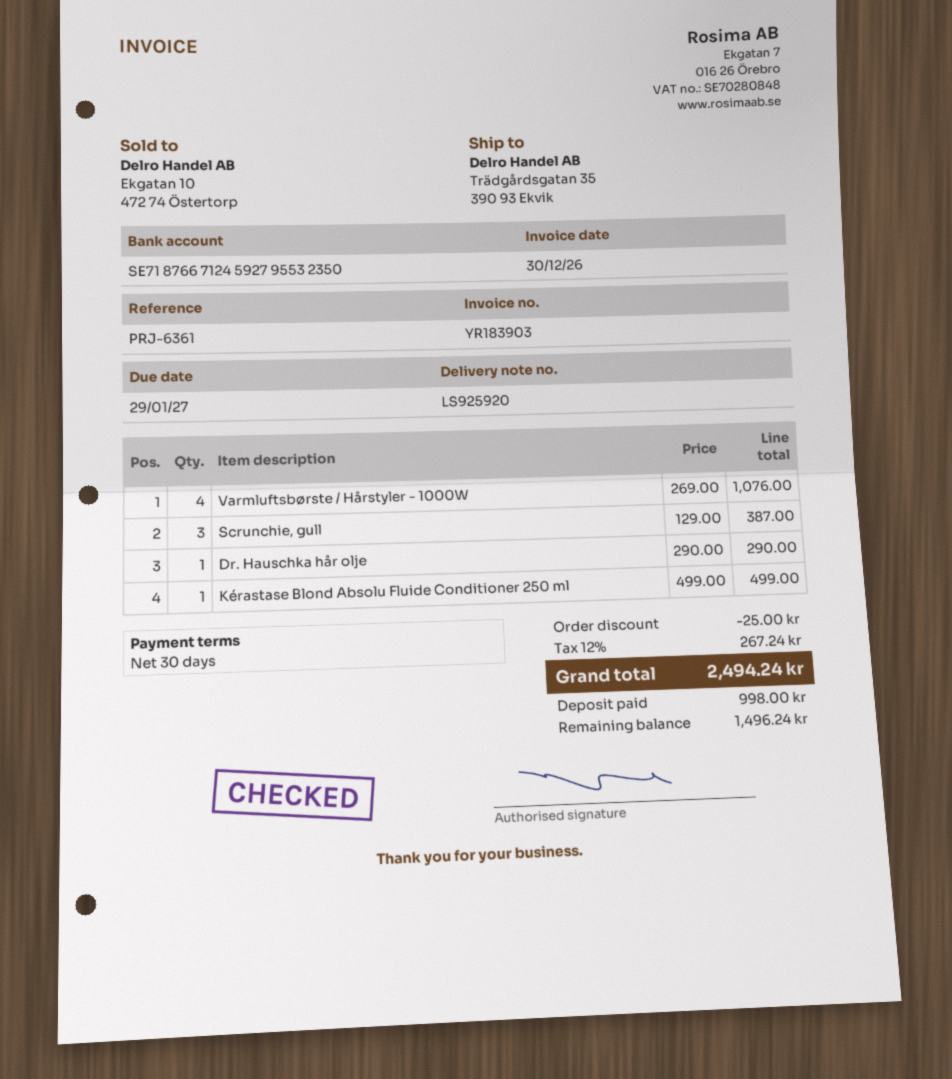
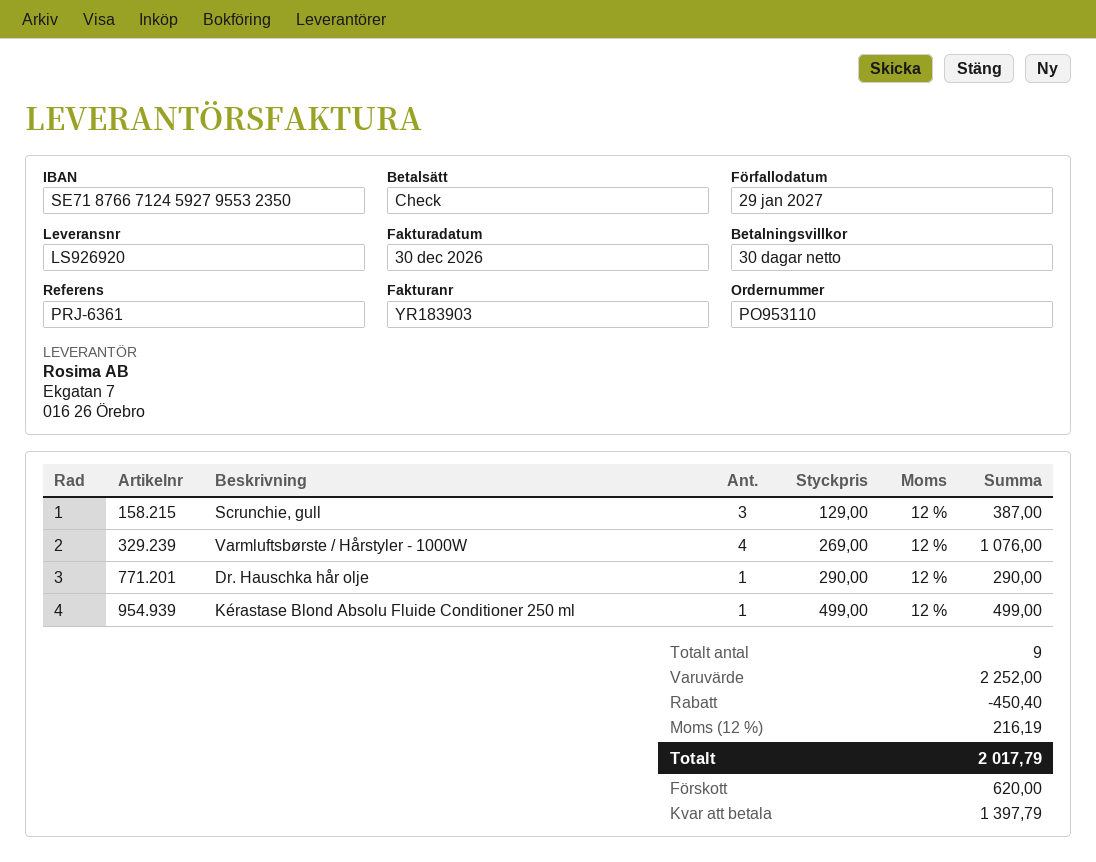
delivery note number: LS925920 -> LS926920
discount: 25.00 -> 450.40
tax: 12% = 267.24 -> 12% = 216.19
total: 2494.24 -> 2017.79
deposit: 998.00 -> 620.00
balance: 1496.24 -> 1397.79

